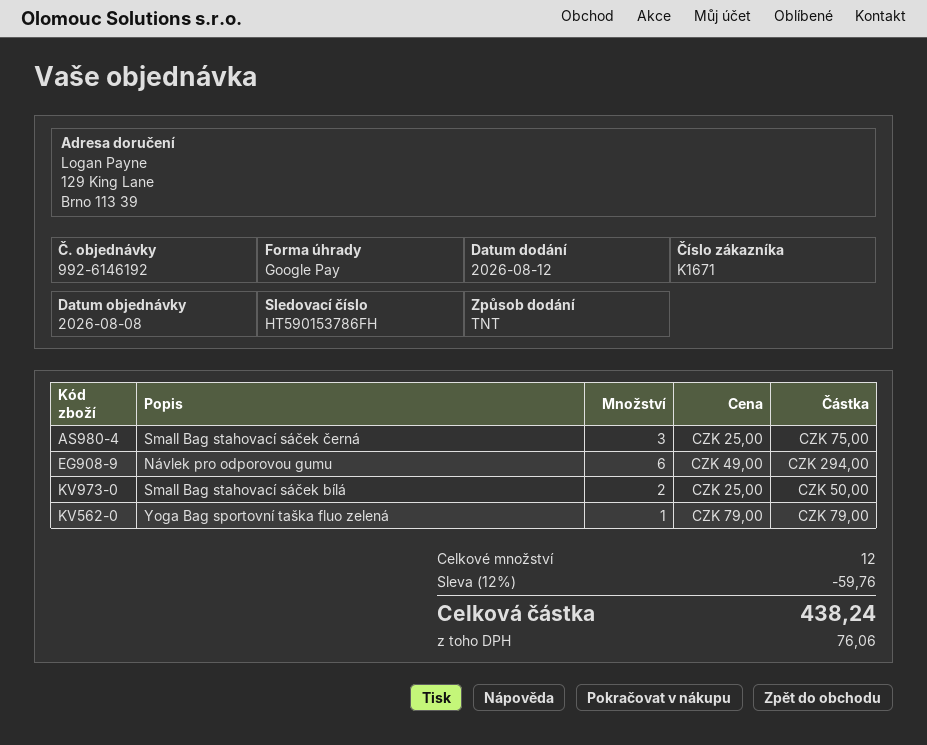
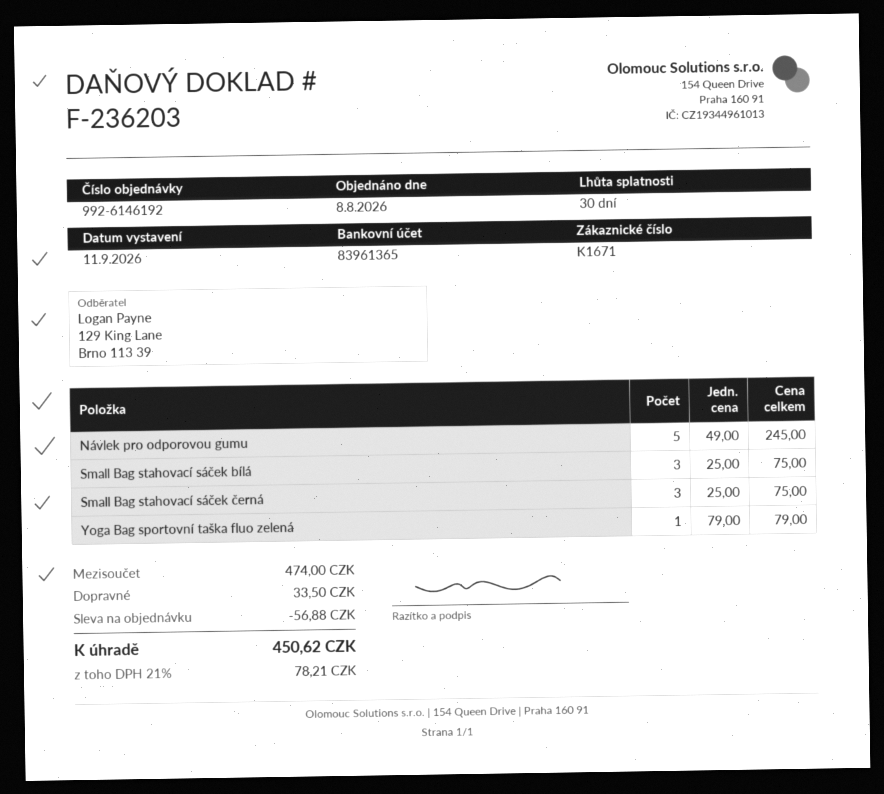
Návlek pro odporovou gumu: 6 x 49.00 = 294.00 -> 5 x 49.00 = 245.00
Small Bag stahovací sáček bílá: 2 x 25.00 = 50.00 -> 3 x 25.00 = 75.00
discount: 59.76 -> 56.88
shipping: none -> 33.50
tax: 76.06 -> 78.21
total: 438.24 -> 450.62

